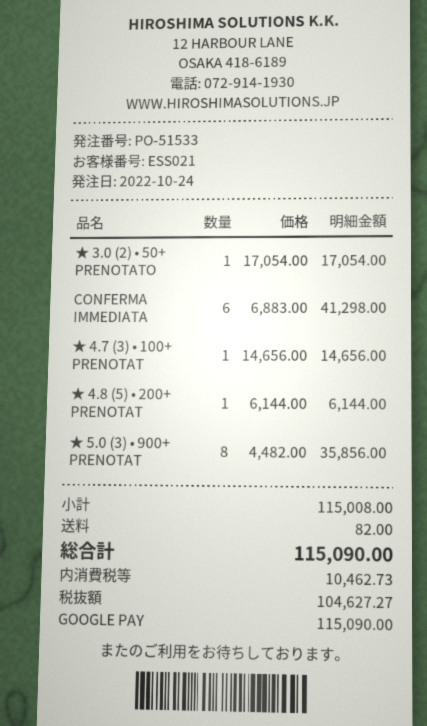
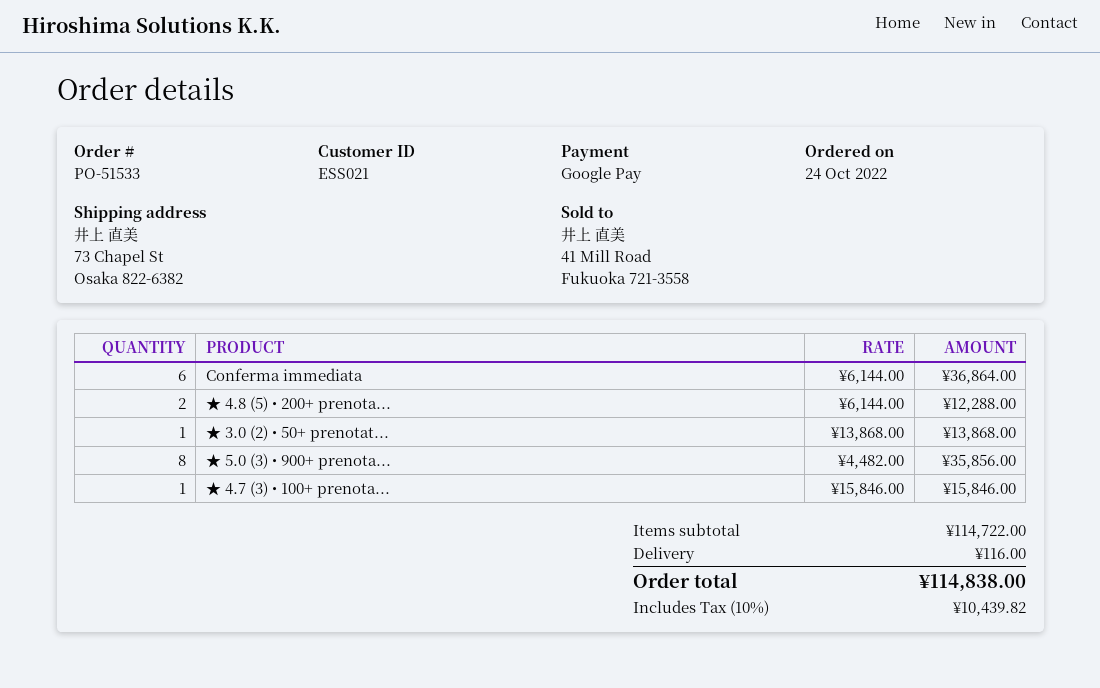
★ 3.0 (2) • 50+ PRENOTATO: 1 x 17054.00 = 17054.00 -> 1 x 13868.00 = 13868.00
CONFERMA IMMEDIATA: 6 x 6883.00 = 41298.00 -> 6 x 6144.00 = 36864.00
★ 4.7 (3) • 100+ PRENOTAT: 1 x 14656.00 = 14656.00 -> 1 x 15846.00 = 15846.00
★ 4.8 (5) • 200+ PRENOTAT: 1 x 6144.00 = 6144.00 -> 2 x 6144.00 = 12288.00
subtotal: 115008.00 -> 114722.00
shipping: 82.00 -> 116.00
tax: 10462.73 -> 10439.82
total: 115090.00 -> 114838.00

